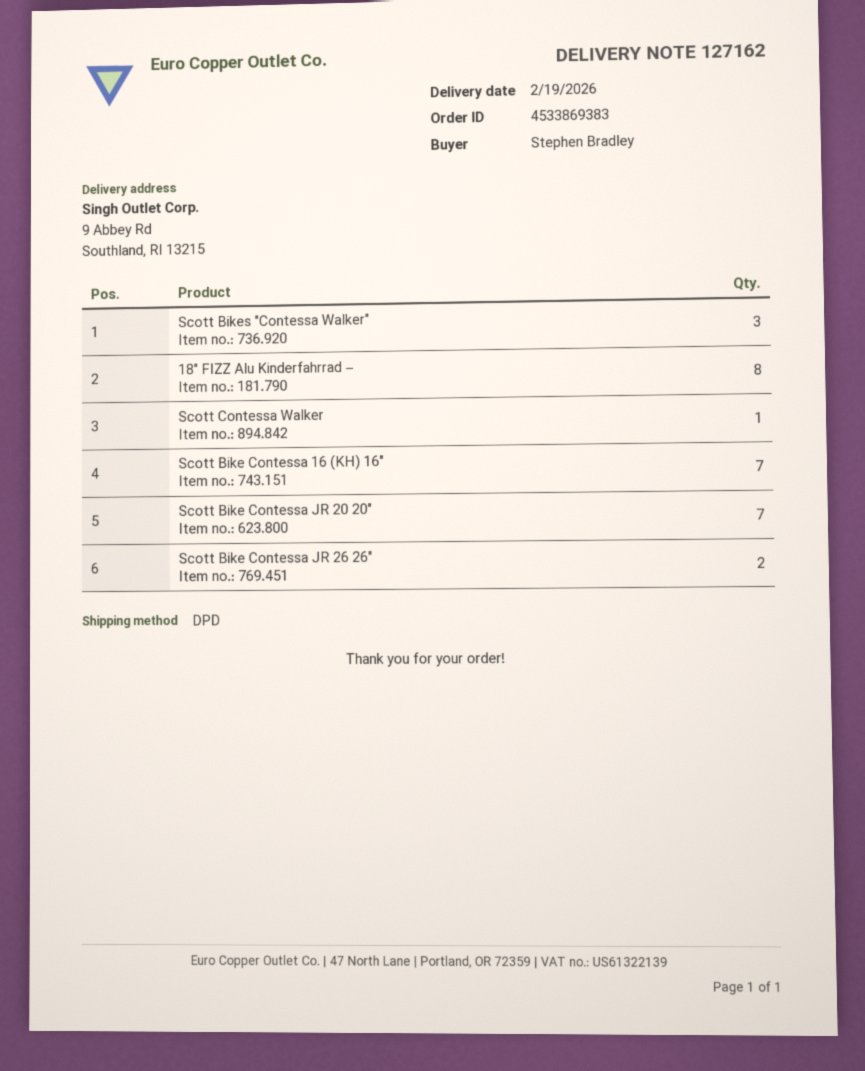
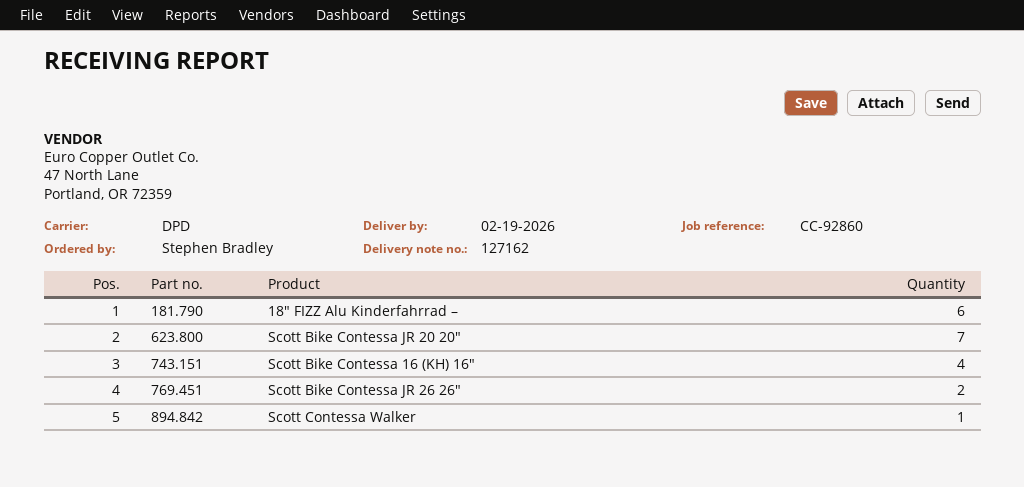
Scott Bikes "Contessa Walker": 3 -> none
18" FIZZ Alu Kinderfahrrad –: 8 -> 6
Scott Bike Contessa 16 (KH) 16": 7 -> 4

